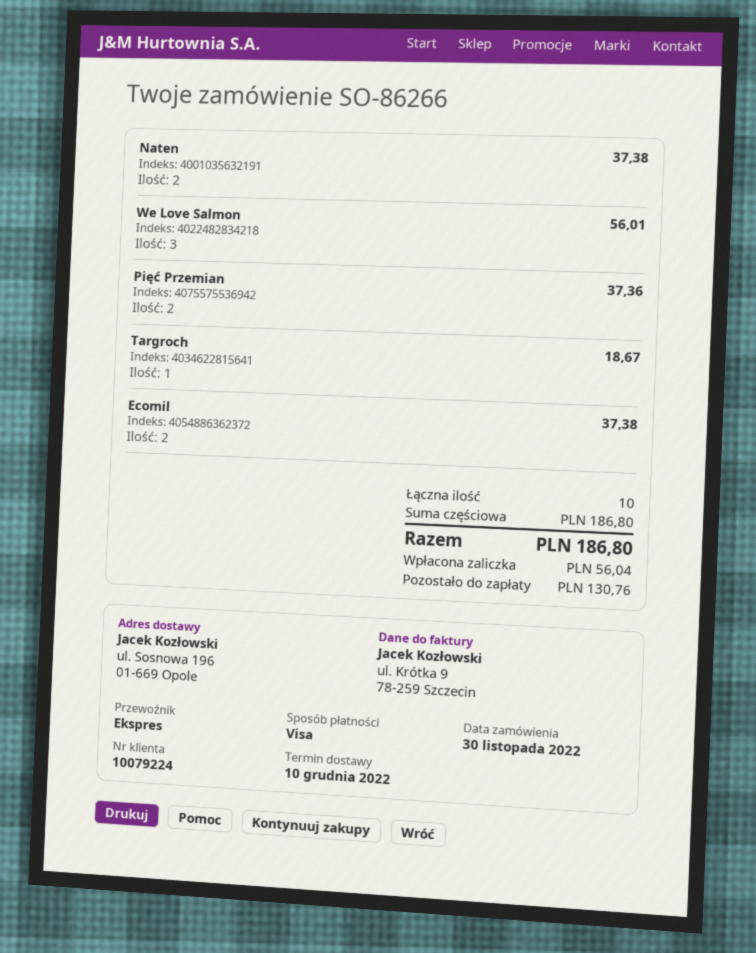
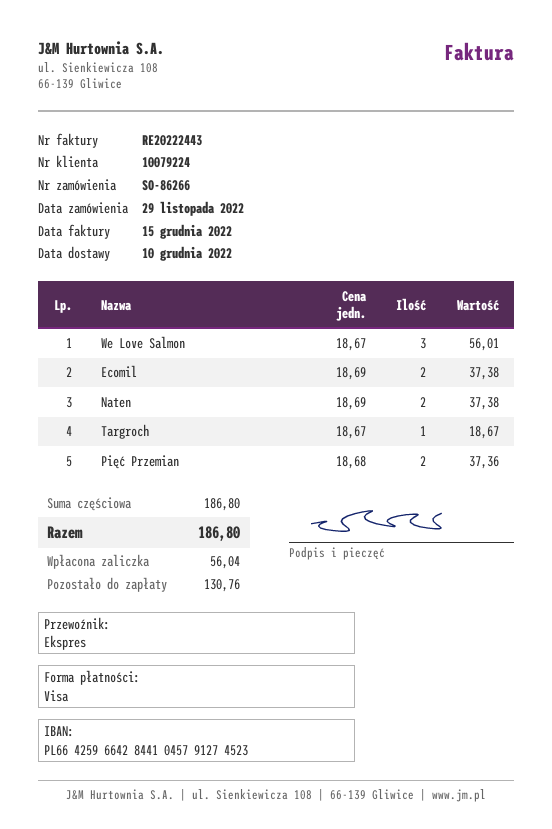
order date: 2022-11-30 -> 2022-11-29

